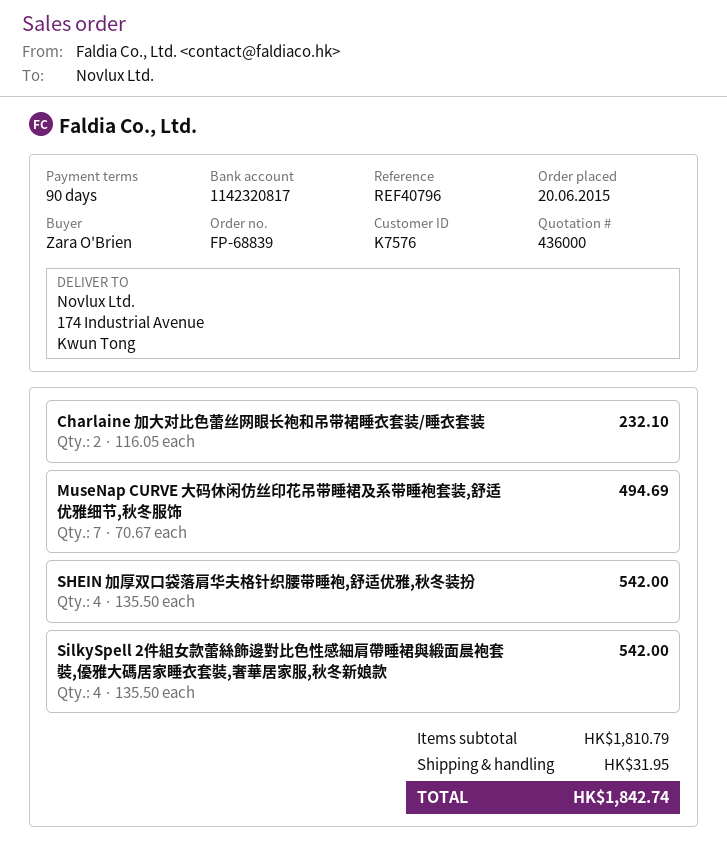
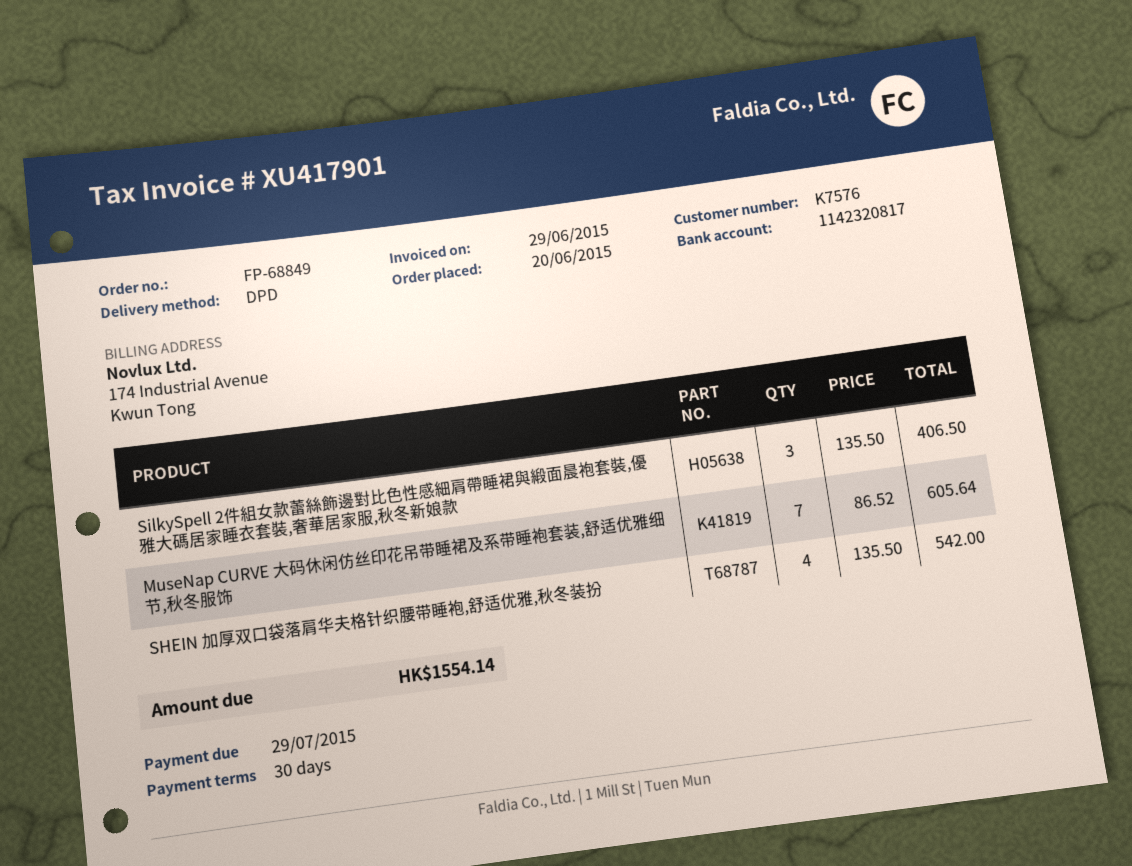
order number: FP-68839 -> FP-68849
payment terms: 90 days -> 30 days
Charlaine 加大对比色蕾丝网眼长袍和吊带裙睡衣套装/睡衣套装: 2 x 116.05 = 232.10 -> none
MuseNap CURVE 大码休闲仿丝印花吊带睡裙及系带睡袍套装,舒适优雅细节,秋冬服饰: 7 x 70.67 = 494.69 -> 7 x 86.52 = 605.64
SilkySpell 2件組女款蕾絲飾邊對比色性感細肩帶睡裙與緞面晨袍套裝,優雅大碼居家睡衣套裝,奢華居家服,秋冬新娘款: 4 x 135.50 = 542.00 -> 3 x 135.50 = 406.50
shipping: 31.95 -> none
total: 1842.74 -> 1554.14

